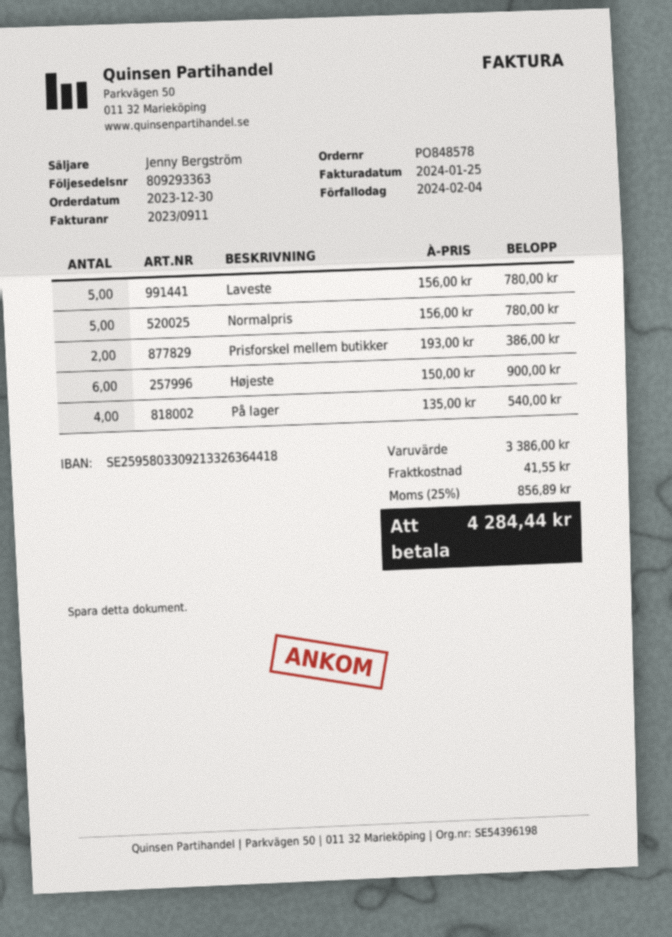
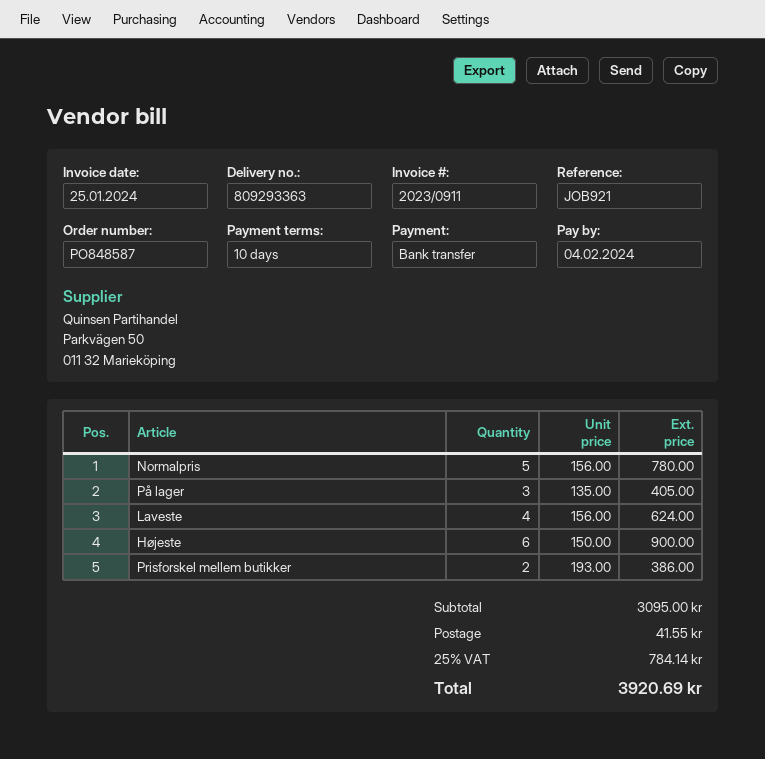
order number: PO848578 -> PO848587
Laveste: 5 x 156.00 = 780.00 -> 4 x 156.00 = 624.00
På lager: 4 x 135.00 = 540.00 -> 3 x 135.00 = 405.00
subtotal: 3386.00 -> 3095.00
tax: 25% = 856.89 -> 25% = 784.14
total: 4284.44 -> 3920.69

